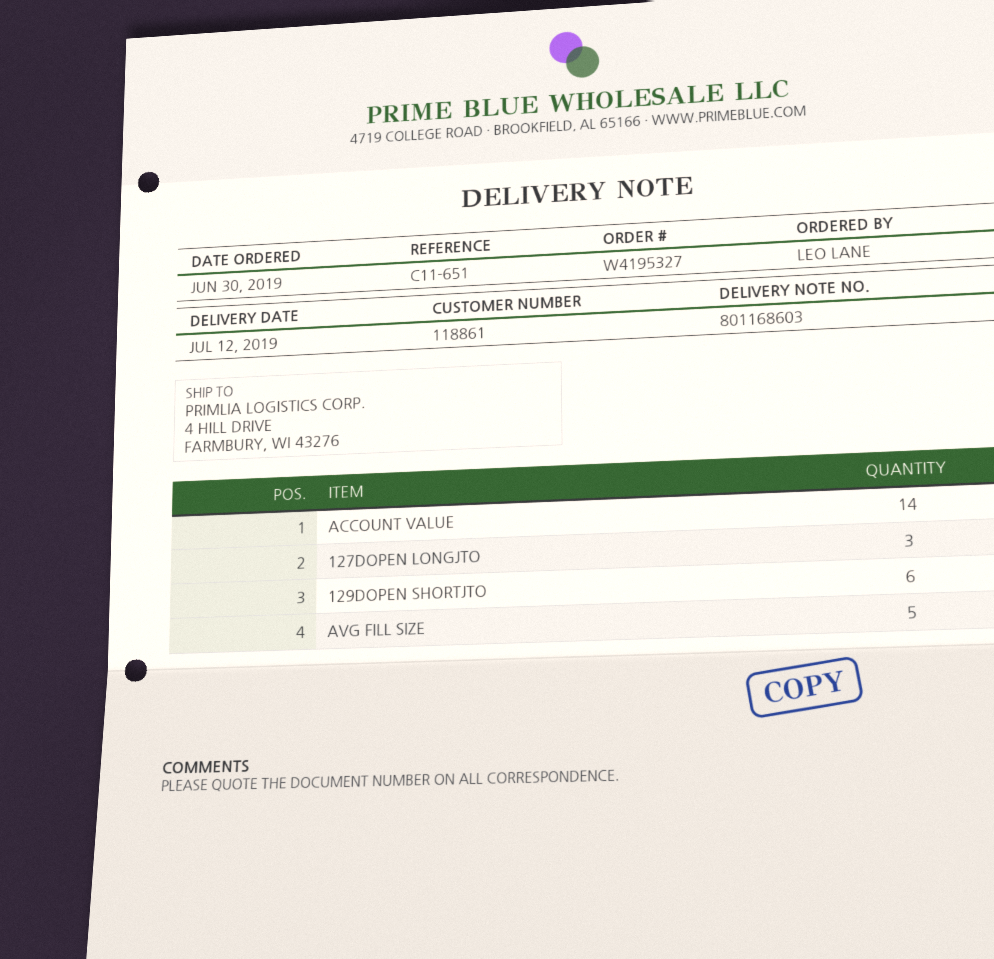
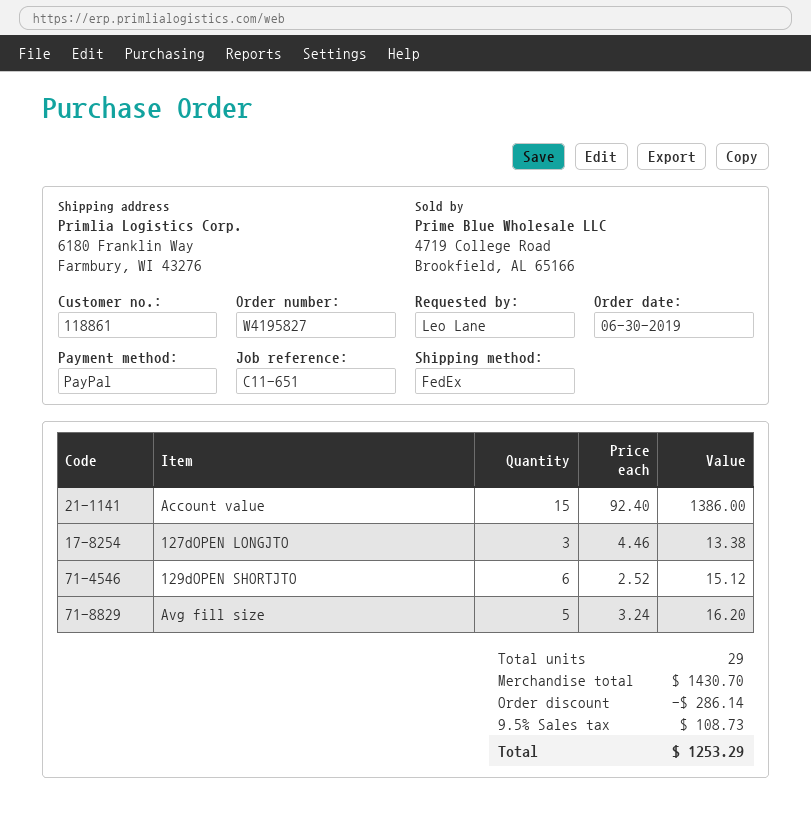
order number: W4195327 -> W4195827
ship to: 4 HILL DRIVE, FARMBURY, WI 43276 -> 6180 Franklin Way, Farmbury, WI 43276
ACCOUNT VALUE: 14 -> 15

